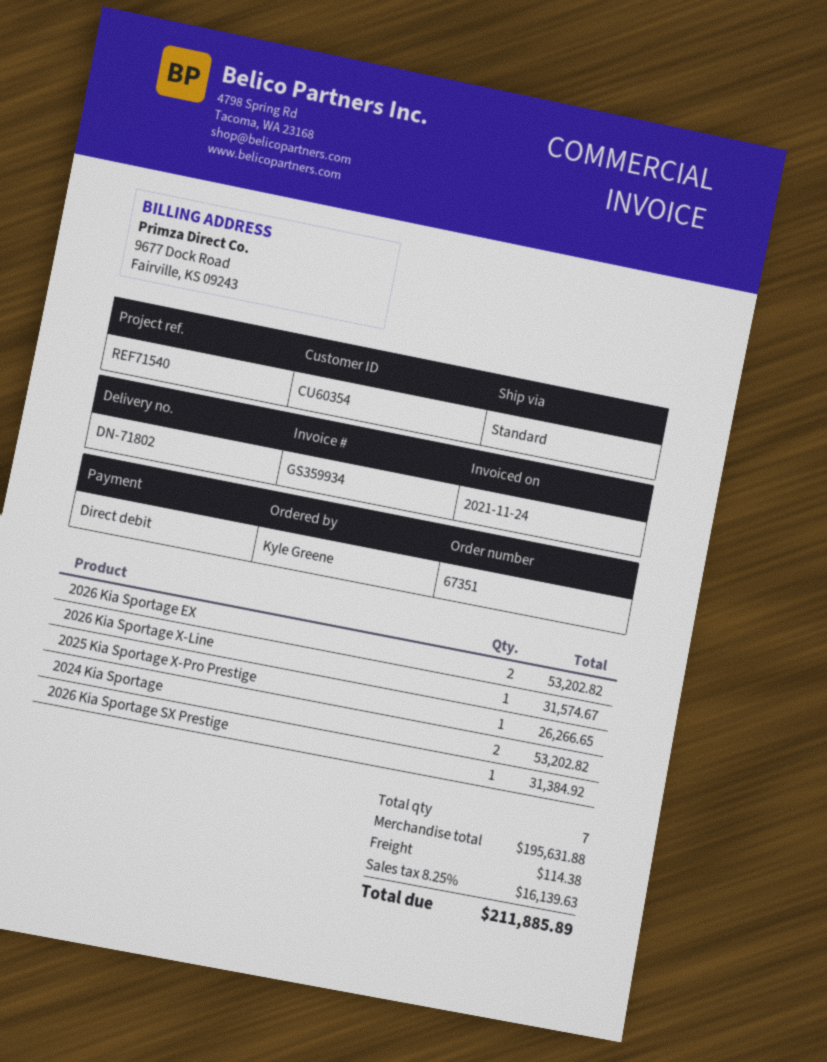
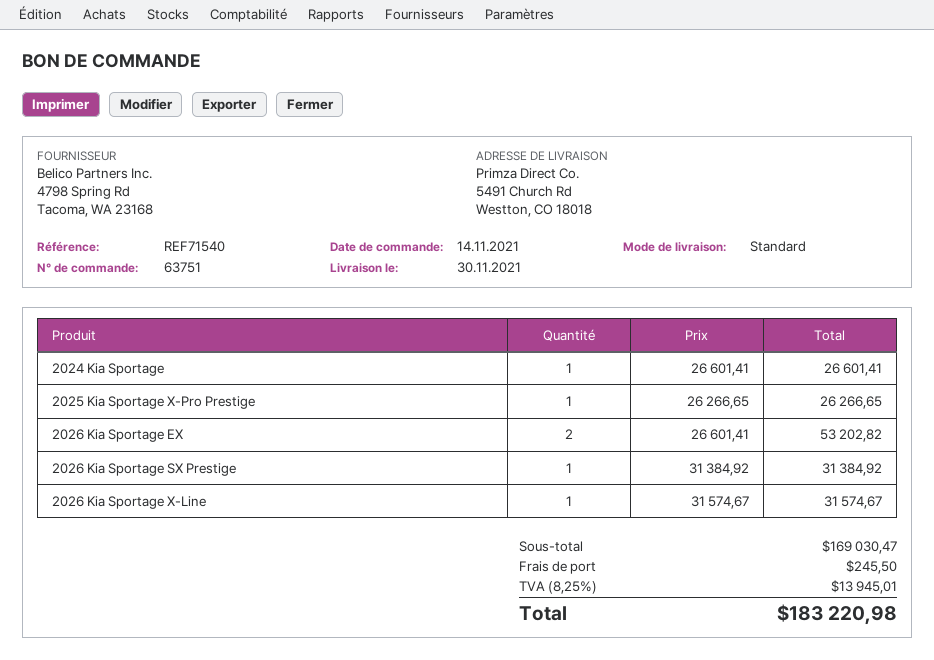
order number: 67351 -> 63751
2024 Kia Sportage: 2 for 53202.82 -> 1 for 26601.41
subtotal: 195631.88 -> 169030.47
shipping: 114.38 -> 245.50
tax: 8.25% = 16139.63 -> 8.25% = 13945.01
total: 211885.89 -> 183220.98

